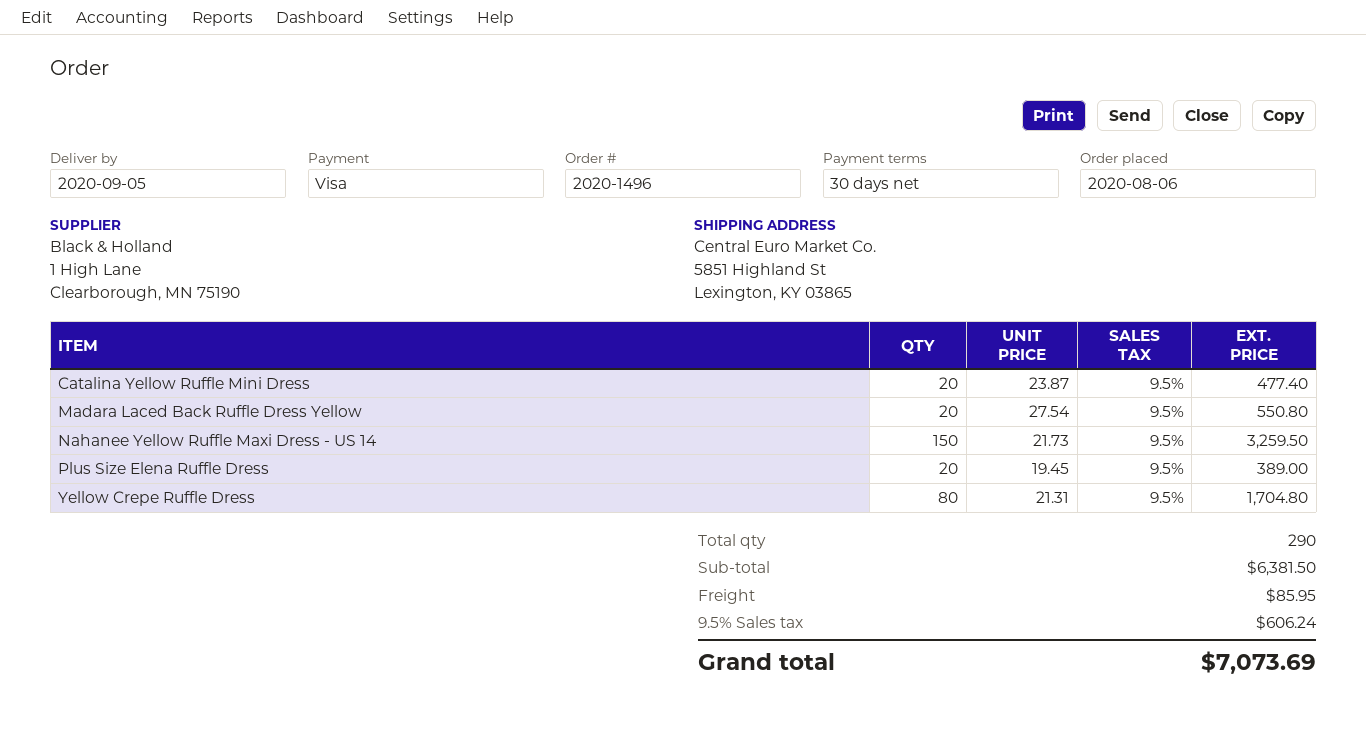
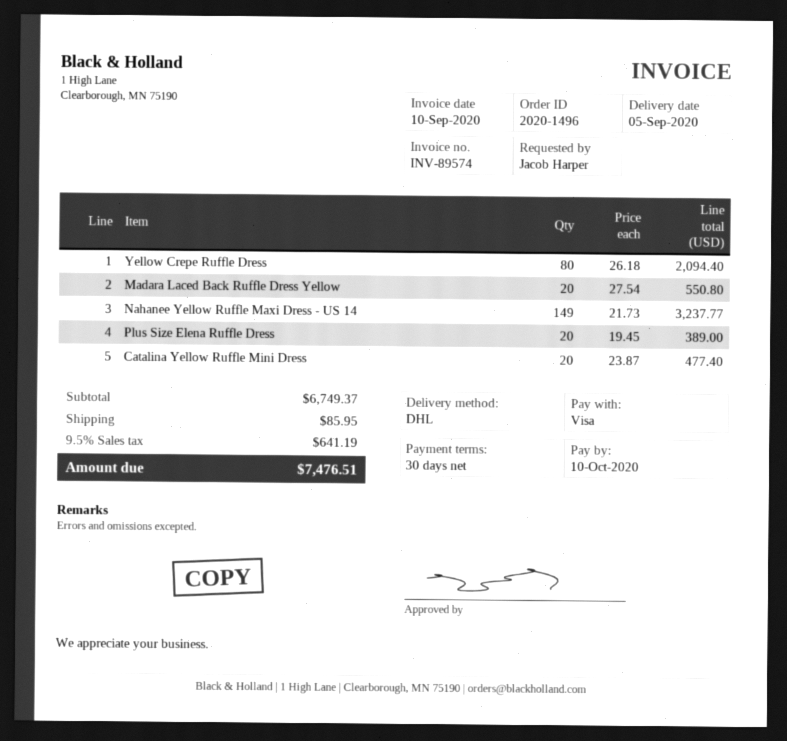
Nahanee Yellow Ruffle Maxi Dress - US 14: 150 x 21.73 = 3259.50 -> 149 x 21.73 = 3237.77
Yellow Crepe Ruffle Dress: 80 x 21.31 = 1704.80 -> 80 x 26.18 = 2094.40
subtotal: 6381.50 -> 6749.37
tax: 9.5% = 606.24 -> 9.5% = 641.19
total: 7073.69 -> 7476.51

